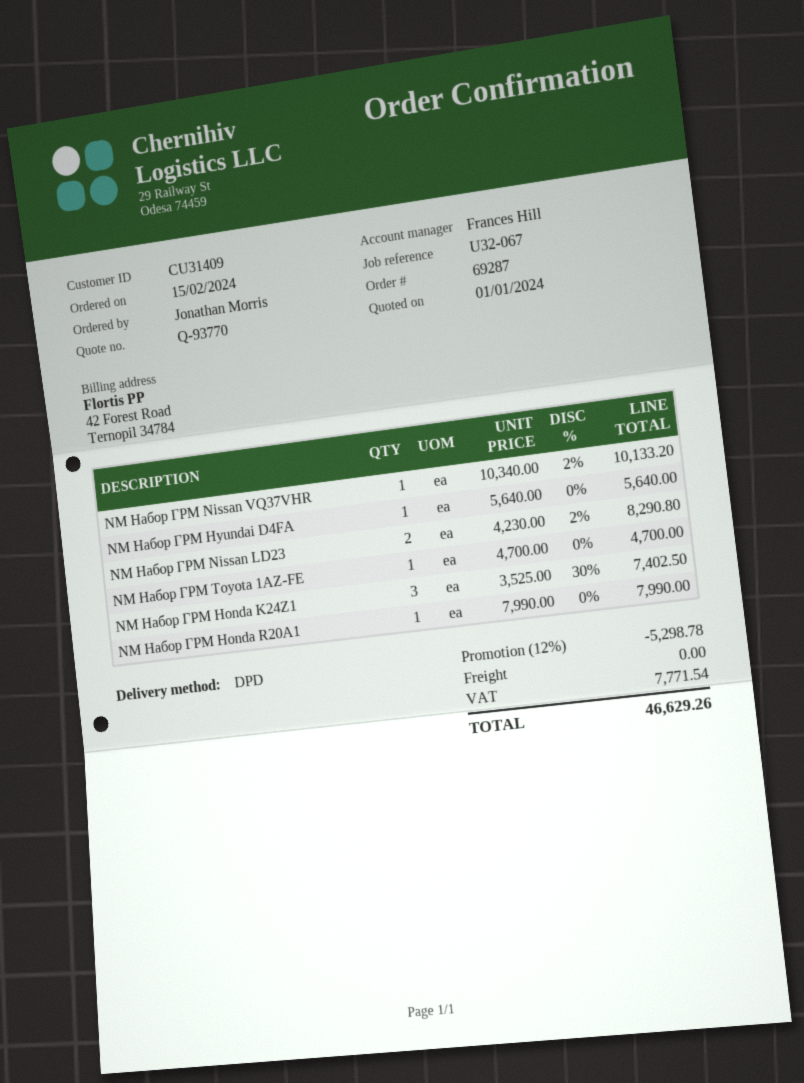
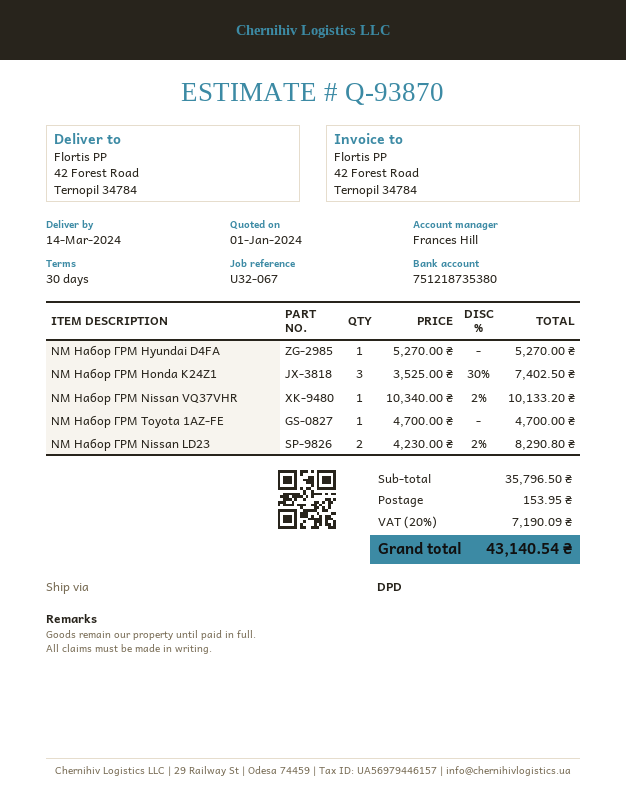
quote number: Q-93770 -> Q-93870
NM Набор ГРМ Hyundai D4FA: 1 x 5640.00 = 5640.00 -> 1 x 5270.00 = 5270.00
NM Набор ГРМ Honda R20A1: 1 x 7990.00 = 7990.00 -> none
discount: 12% = 5298.78 -> none
shipping: 0.00 -> 153.95
tax: 7771.54 -> 7190.09
total: 46629.26 -> 43140.54

